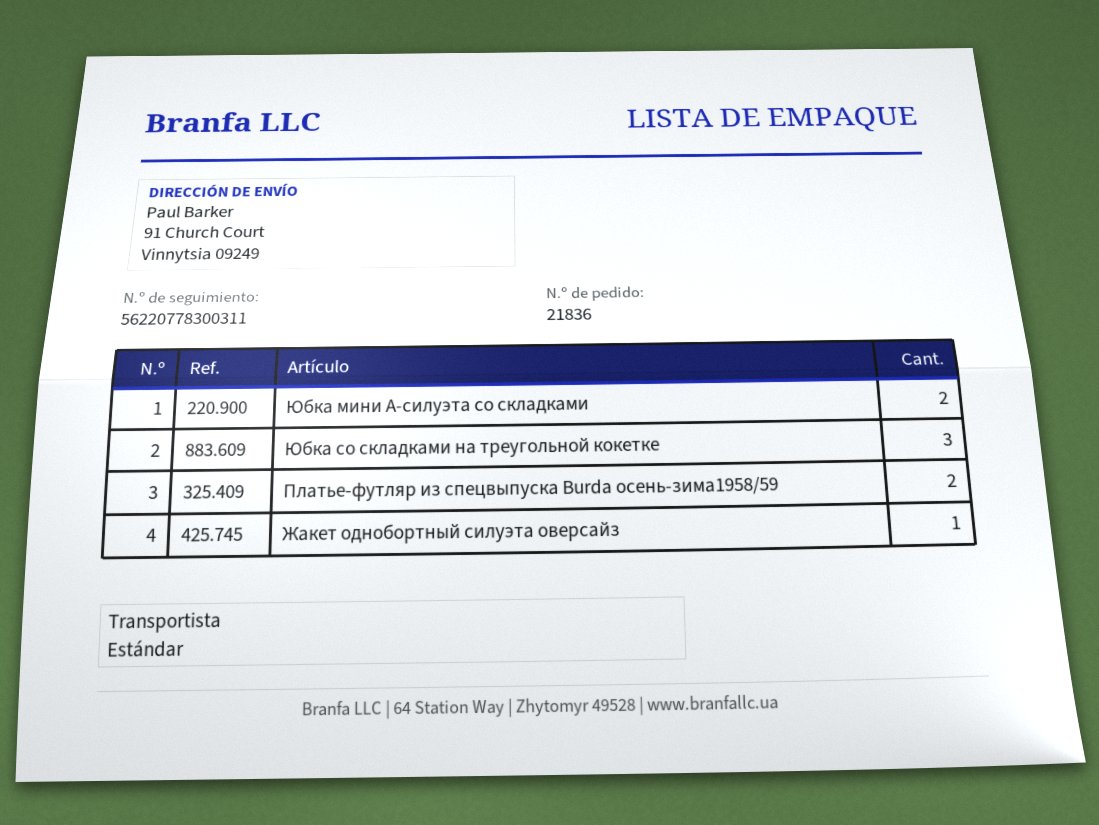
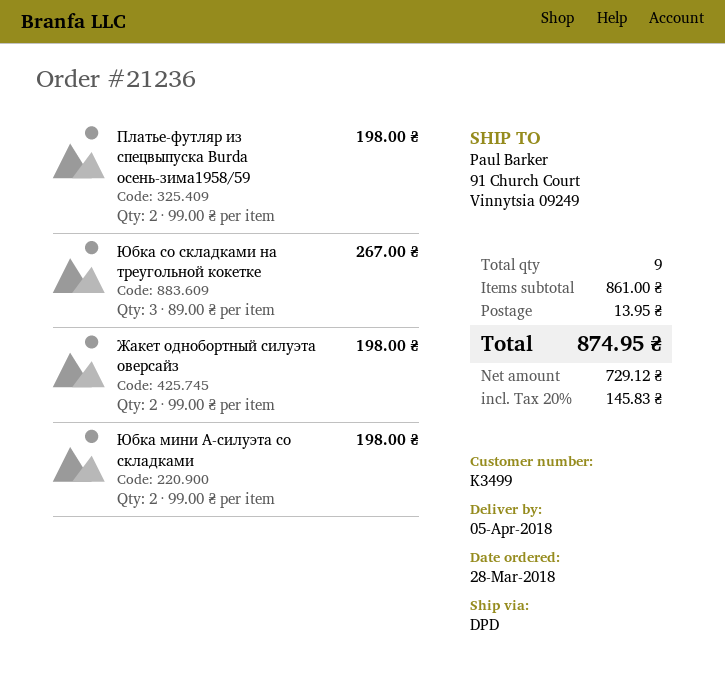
order number: 21836 -> 21236
shipping method: standard -> DPD
Жакет однобортный силуэта оверсайз: 1 -> 2

